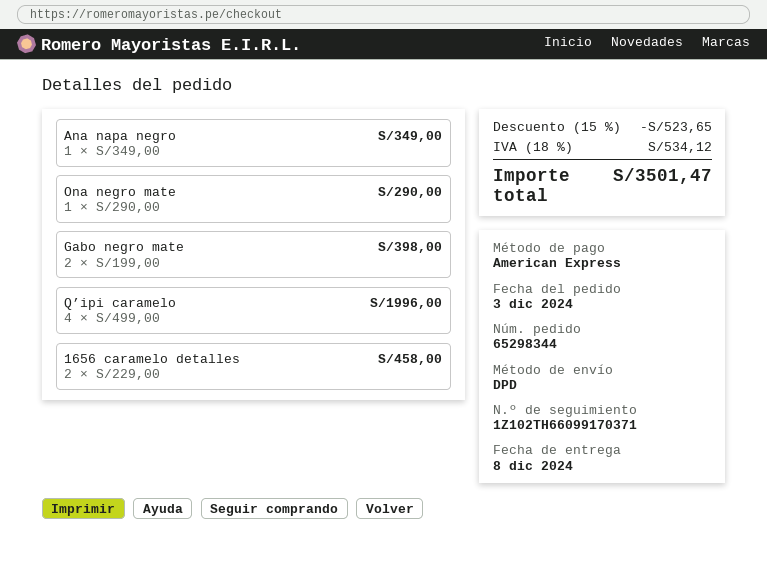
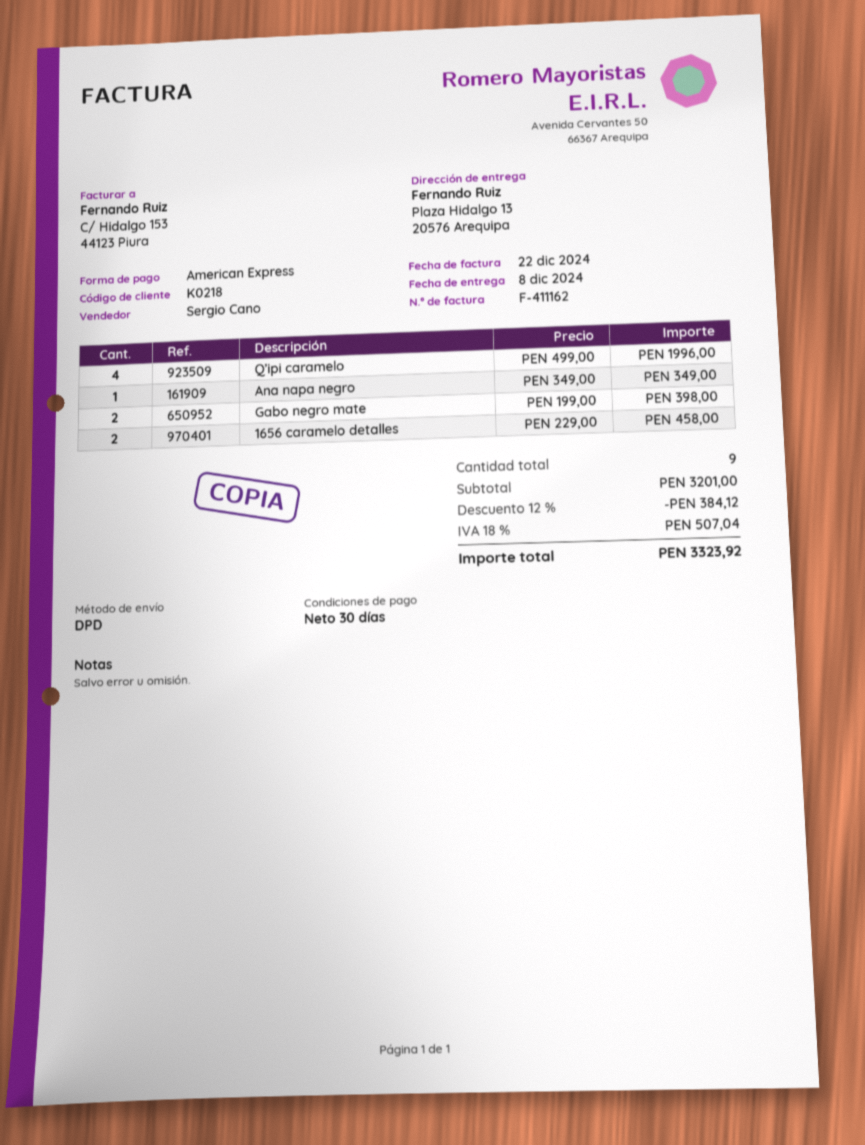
Ona negro mate: 1 x 290.00 = 290.00 -> none
discount: 15% = 523.65 -> 12% = 384.12
tax: 18% = 534.12 -> 18% = 507.04
total: 3501.47 -> 3323.92

